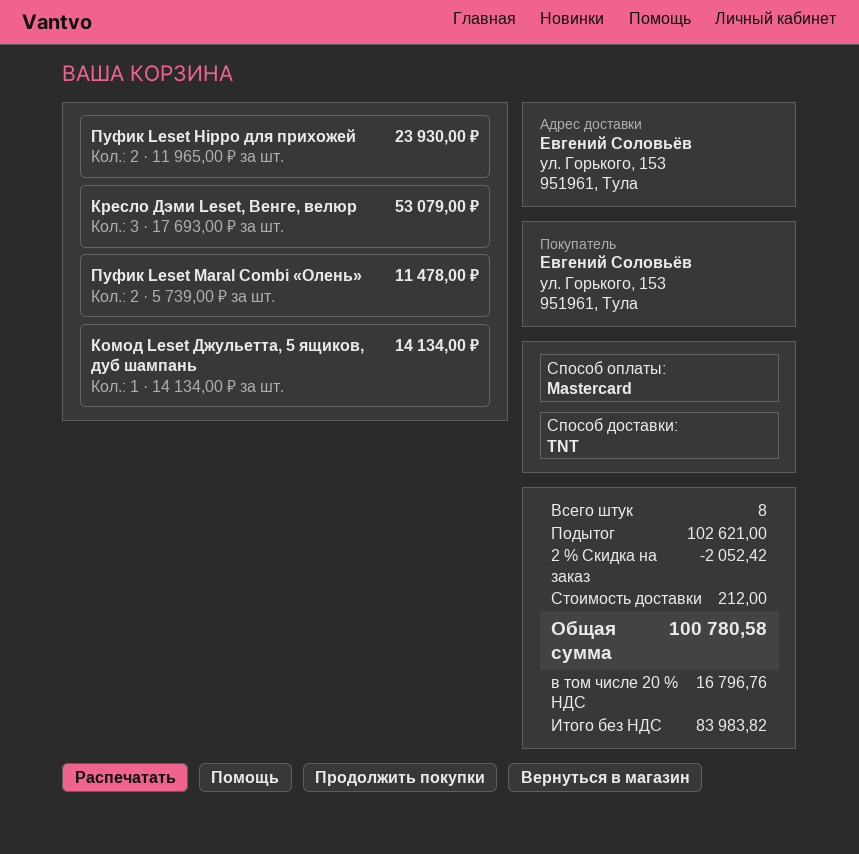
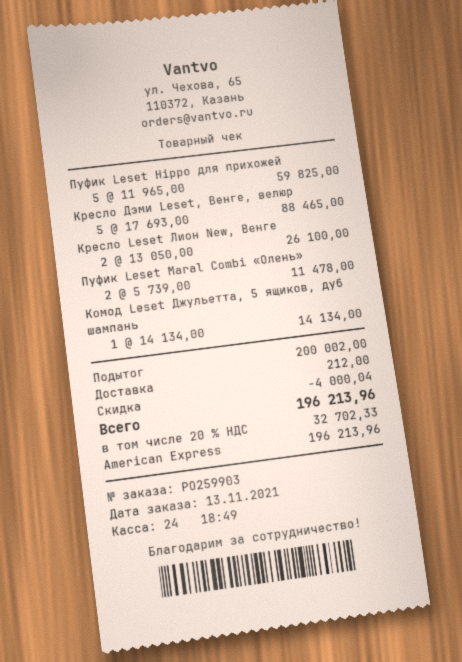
payment method: Mastercard -> American Express
Пуфик Leset Hippo для прихожей: 2 x 11965.00 = 23930.00 -> 5 x 11965.00 = 59825.00
Кресло Дэми Leset, Венге, велюр: 3 x 17693.00 = 53079.00 -> 5 x 17693.00 = 88465.00
Кресло Leset Лион New, Венге: none -> 2 x 13050.00 = 26100.00
subtotal: 102621.00 -> 200002.00
discount: 2052.42 -> 4000.04
tax: 20% = 16796.76 -> 20% = 32702.33
total: 100780.58 -> 196213.96

